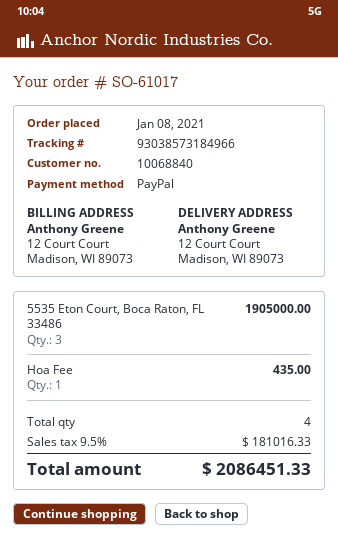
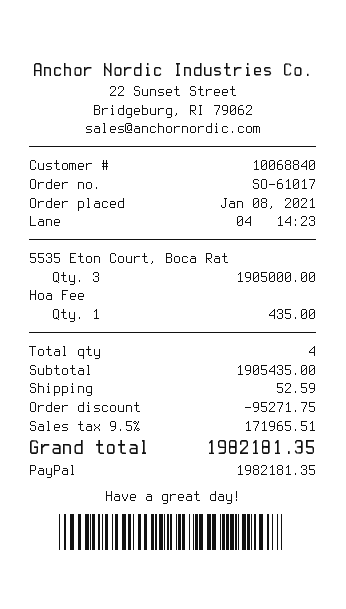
discount: none -> 95271.75
shipping: none -> 52.59
tax: 9.5% = 181016.33 -> 9.5% = 171965.51
total: 2086451.33 -> 1982181.35

